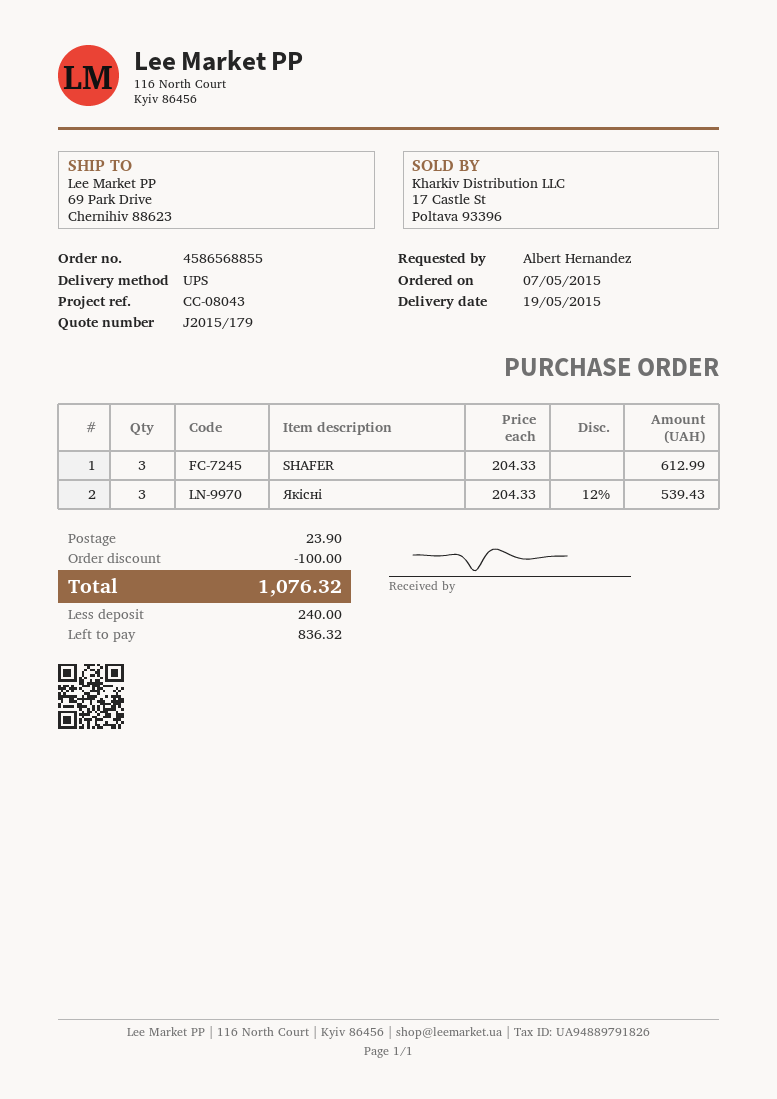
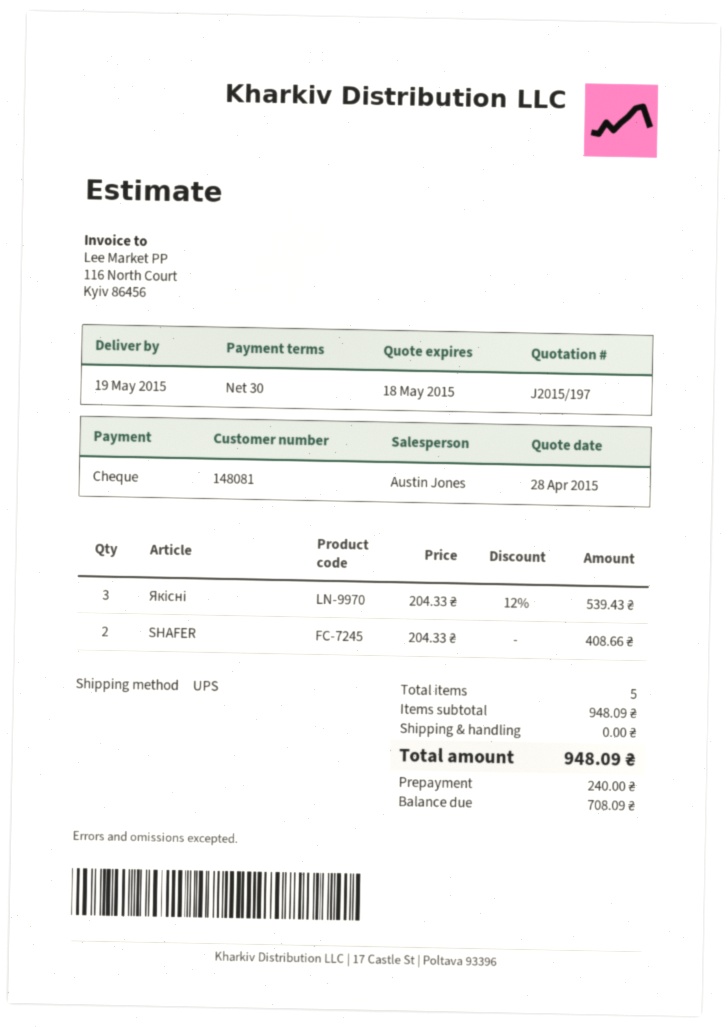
quote number: J2015/179 -> J2015/197
SHAFER: 3 x 204.33 = 612.99 -> 2 x 204.33 = 408.66
discount: 100.00 -> none
shipping: 23.90 -> 0.00
total: 1076.32 -> 948.09
balance: 836.32 -> 708.09

